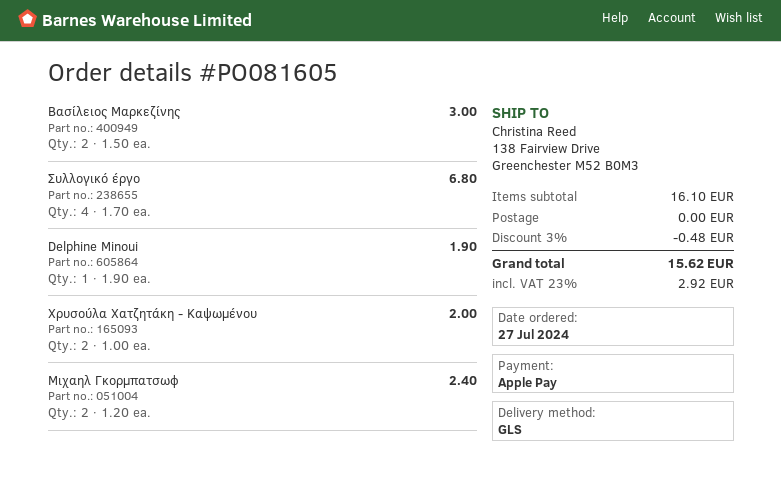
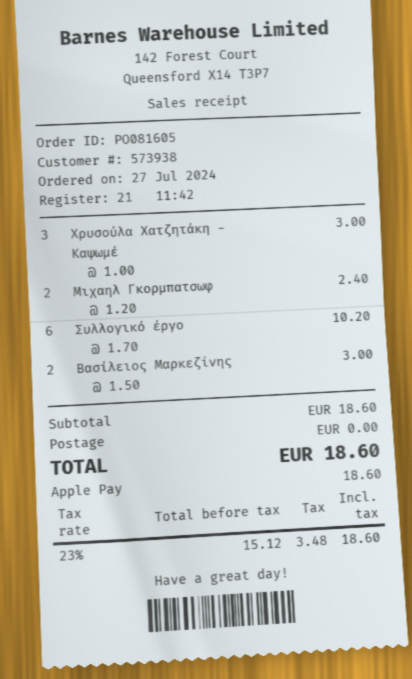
Συλλογικό έργο: 4 x 1.70 = 6.80 -> 6 x 1.70 = 10.20
Delphine Minoui: 1 x 1.90 = 1.90 -> none
Χρυσούλα Χατζητάκη - Καψωμένου: 2 x 1.00 = 2.00 -> 3 x 1.00 = 3.00
subtotal: 16.10 -> 18.60
discount: 3% = 0.48 -> none
tax: 23% = 2.92 -> 23% = 3.48
total: 15.62 -> 18.60

